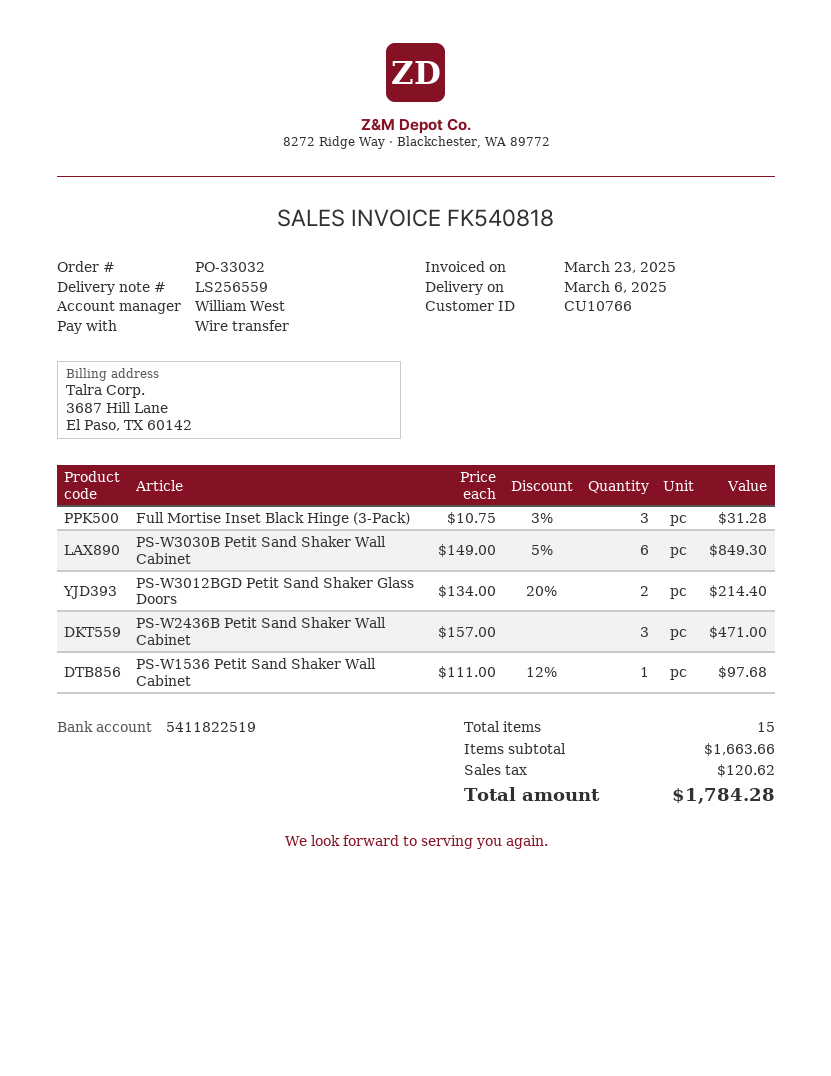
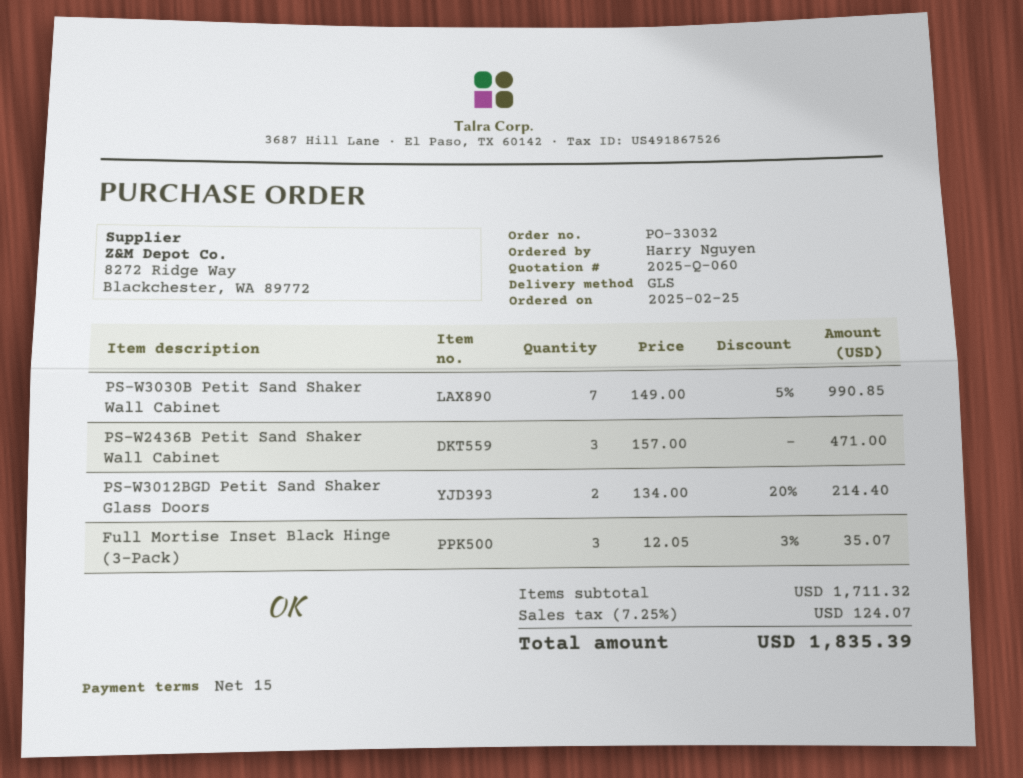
Full Mortise Inset Black Hinge (3-Pack): 3 x 10.75 - 3% = 31.28 -> 3 x 12.05 - 3% = 35.07
PS-W3030B Petit Sand Shaker Wall Cabinet: 6 x 149.00 - 5% = 849.30 -> 7 x 149.00 - 5% = 990.85
PS-W1536 Petit Sand Shaker Wall Cabinet: 1 x 111.00 - 12% = 97.68 -> none
subtotal: 1663.66 -> 1711.32
tax: 120.62 -> 124.07
total: 1784.28 -> 1835.39

